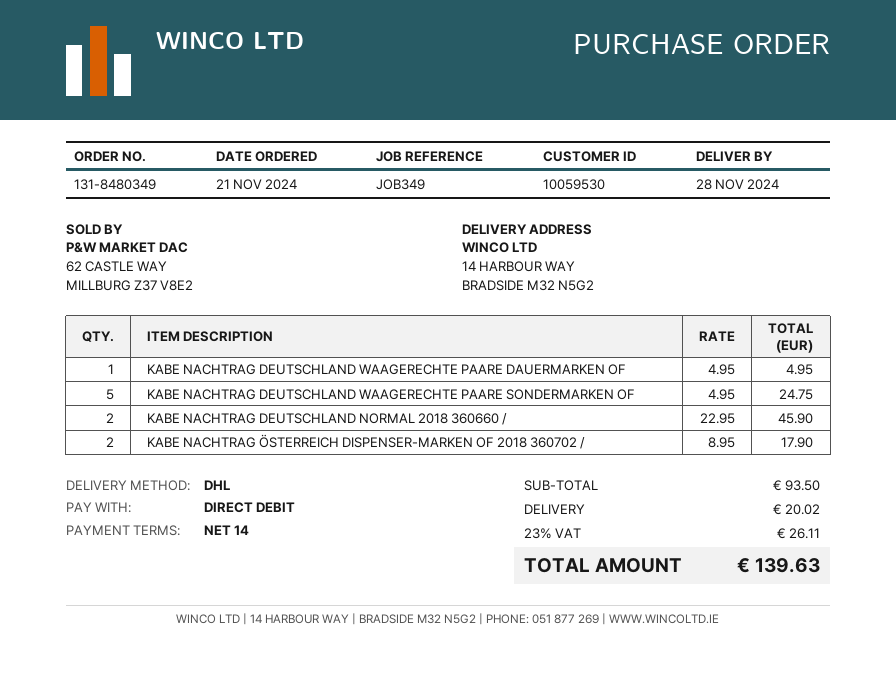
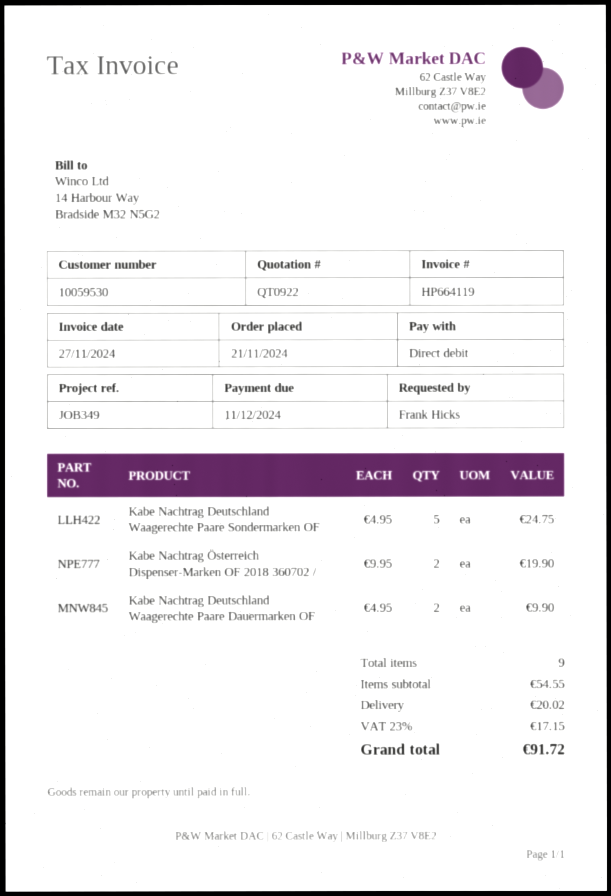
KABE NACHTRAG DEUTSCHLAND WAAGERECHTE PAARE DAUERMARKEN OF: 1 x 4.95 = 4.95 -> 2 x 4.95 = 9.90
KABE NACHTRAG DEUTSCHLAND NORMAL 2018 360660 /: 2 x 22.95 = 45.90 -> none
KABE NACHTRAG ÖSTERREICH DISPENSER-MARKEN OF 2018 360702 /: 2 x 8.95 = 17.90 -> 2 x 9.95 = 19.90
subtotal: 93.50 -> 54.55
tax: 23% = 26.11 -> 23% = 17.15
total: 139.63 -> 91.72

